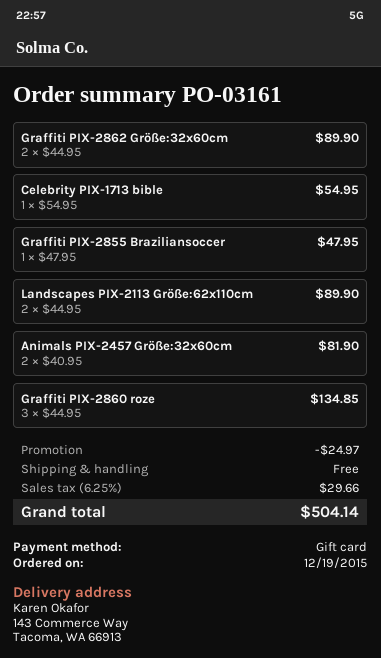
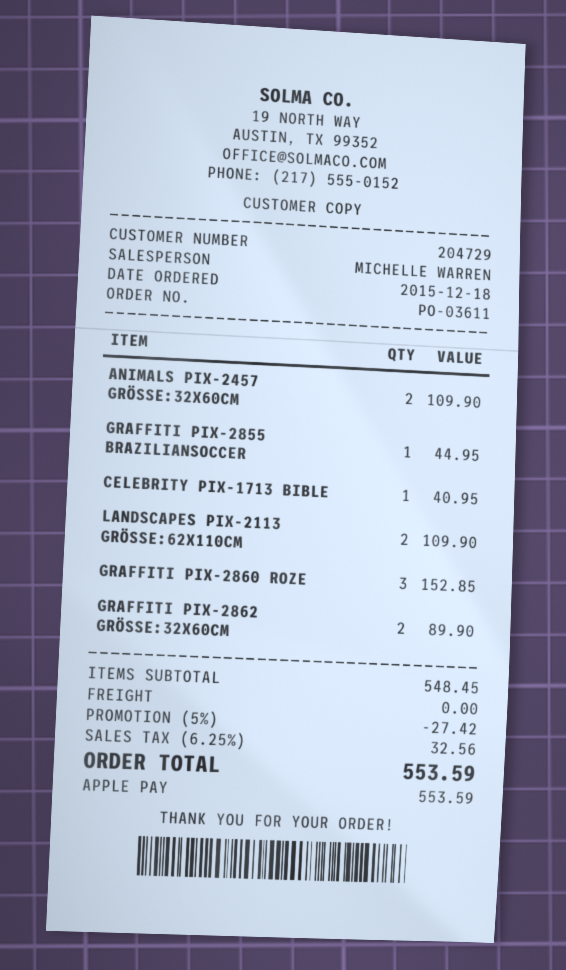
order number: PO-03161 -> PO-03611
order date: 2015-12-19 -> 2015-12-18
payment method: gift card -> Apple Pay
Celebrity PIX-1713 bible: 1 for 54.95 -> 1 for 40.95
Graffiti PIX-2855 Braziliansoccer: 1 for 47.95 -> 1 for 44.95
Landscapes PIX-2113 Größe:62x110cm: 2 for 89.90 -> 2 for 109.90
Animals PIX-2457 Größe:32x60cm: 2 for 81.90 -> 2 for 109.90
Graffiti PIX-2860 roze: 3 for 134.85 -> 3 for 152.85
discount: 24.97 -> 27.42
tax: 6.25% = 29.66 -> 6.25% = 32.56
total: 504.14 -> 553.59

